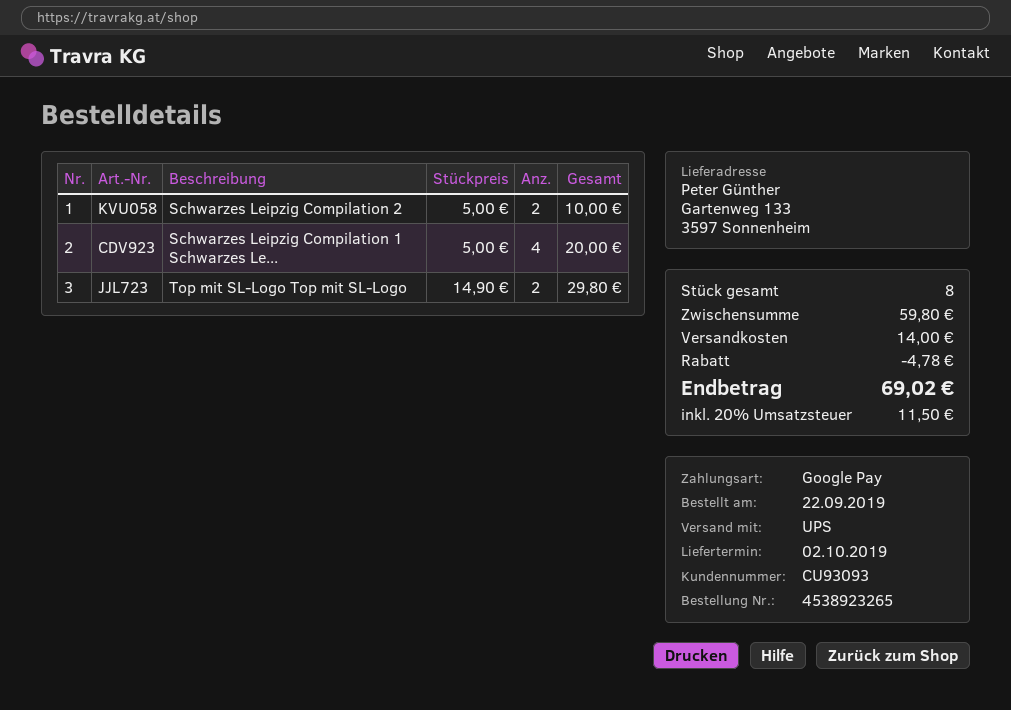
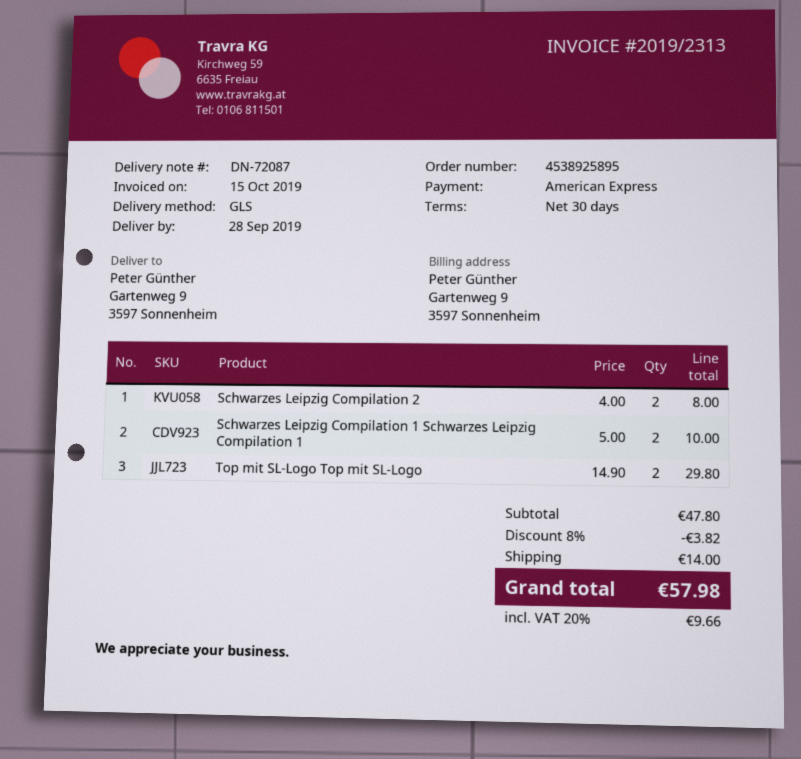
order number: 4538923265 -> 4538925895
delivery date: 2019-10-02 -> 2019-09-28
payment method: Google Pay -> American Express
shipping method: UPS -> GLS
ship to: Gartenweg 133, 3597 Sonnenheim -> Gartenweg 9, 3597 Sonnenheim
Schwarzes Leipzig Compilation 2: 2 x 5.00 = 10.00 -> 2 x 4.00 = 8.00
Schwarzes Leipzig Compilation 1 Schwarzes Le...: 4 x 5.00 = 20.00 -> 2 x 5.00 = 10.00
subtotal: 59.80 -> 47.80
discount: 4.78 -> 3.82
tax: 20% = 11.50 -> 20% = 9.66
total: 69.02 -> 57.98

